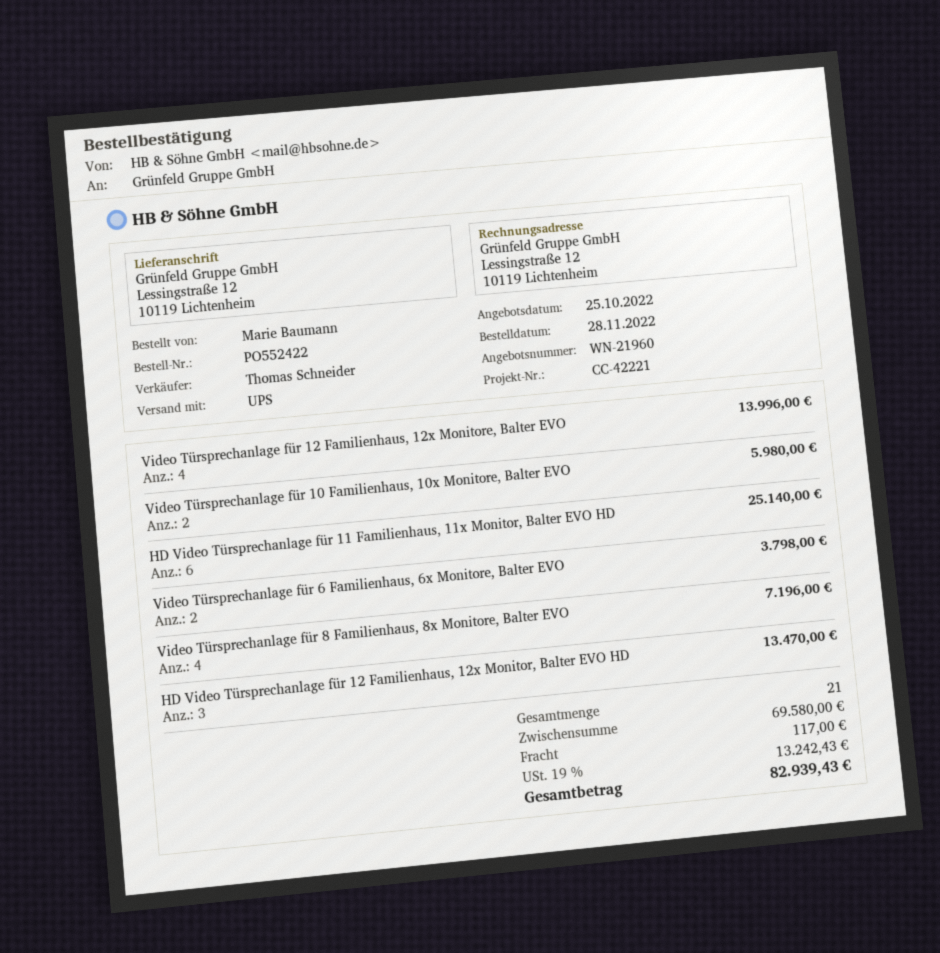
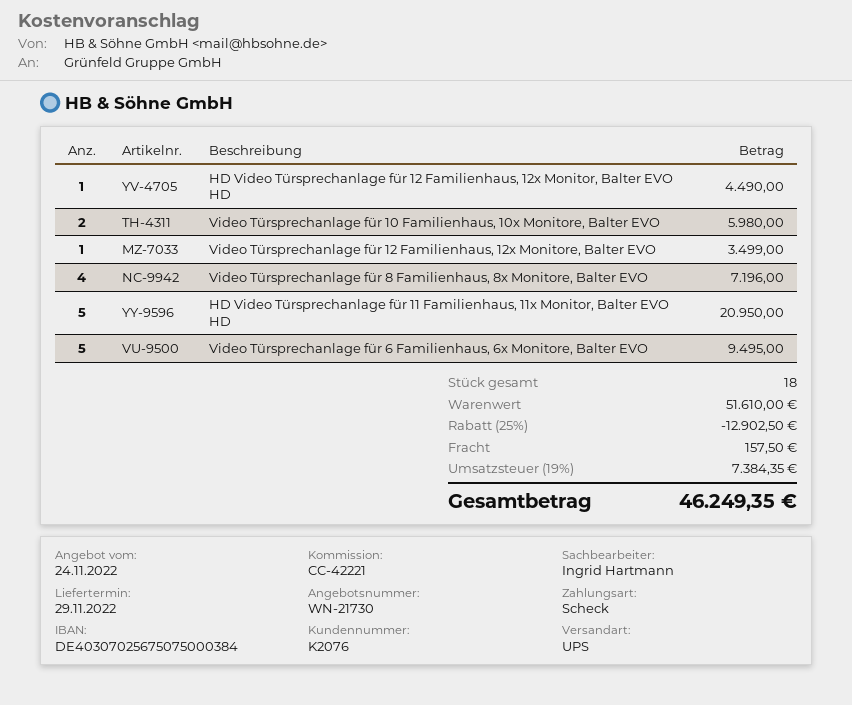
quote number: WN-21960 -> WN-21730
quote date: 2022-10-25 -> 2022-11-24
sales rep: Thomas Schneider -> Ingrid Hartmann
Video Türsprechanlage für 12 Familienhaus, 12x Monitore, Balter EVO: 4 for 13996.00 -> 1 for 3499.00
HD Video Türsprechanlage für 11 Familienhaus, 11x Monitor, Balter EVO HD: 6 for 25140.00 -> 5 for 20950.00
Video Türsprechanlage für 6 Familienhaus, 6x Monitore, Balter EVO: 2 for 3798.00 -> 5 for 9495.00
HD Video Türsprechanlage für 12 Familienhaus, 12x Monitor, Balter EVO HD: 3 for 13470.00 -> 1 for 4490.00
total quantity: 21 -> 18
subtotal: 69580.00 -> 51610.00
discount: none -> 25% = 12902.50
shipping: 117.00 -> 157.50
tax: 19% = 13242.43 -> 19% = 7384.35
total: 82939.43 -> 46249.35

